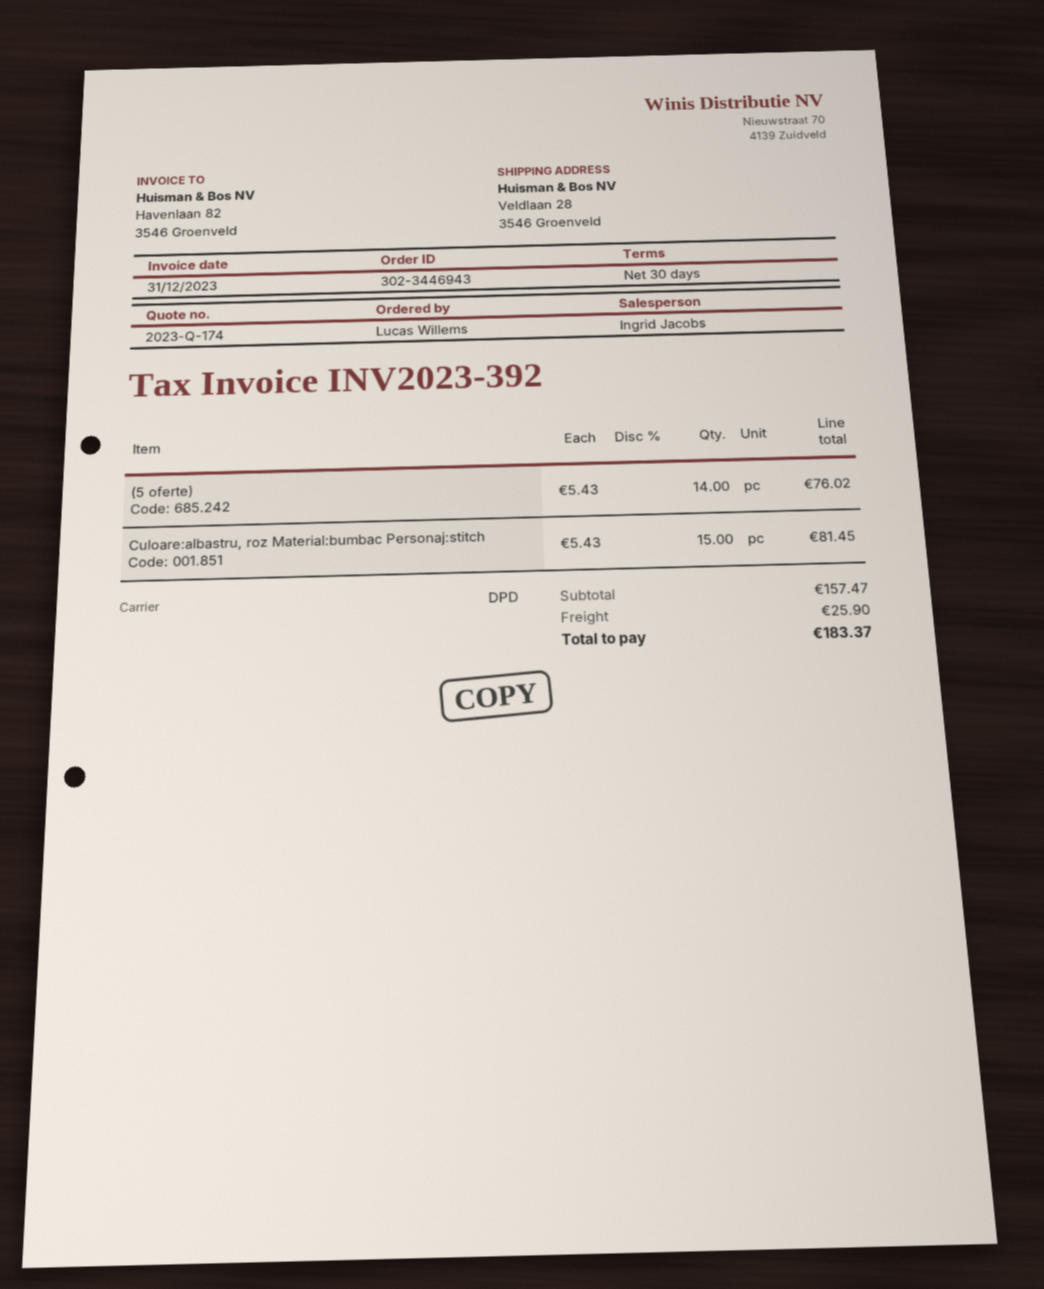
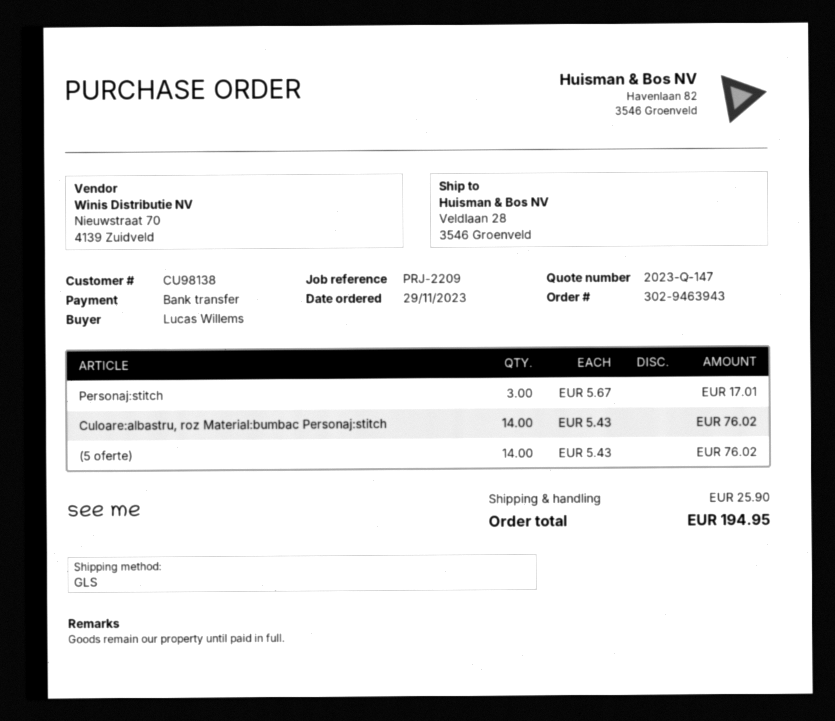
quote number: 2023-Q-174 -> 2023-Q-147
order number: 302-3446943 -> 302-9463943
shipping method: DPD -> GLS
Culoare:albastru, roz Material:bumbac Personaj:stitch: 15 x 5.43 = 81.45 -> 14 x 5.43 = 76.02
Personaj:stitch: none -> 3 x 5.67 = 17.01
total: 183.37 -> 194.95

